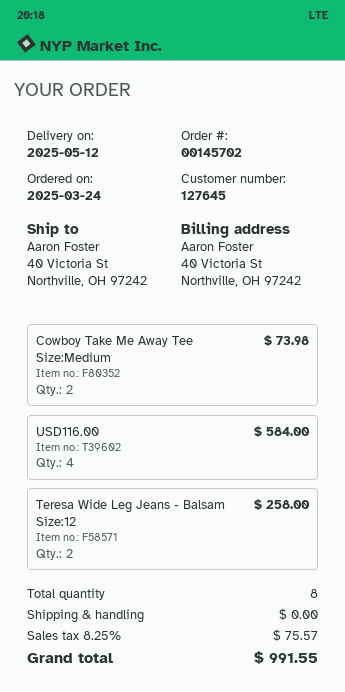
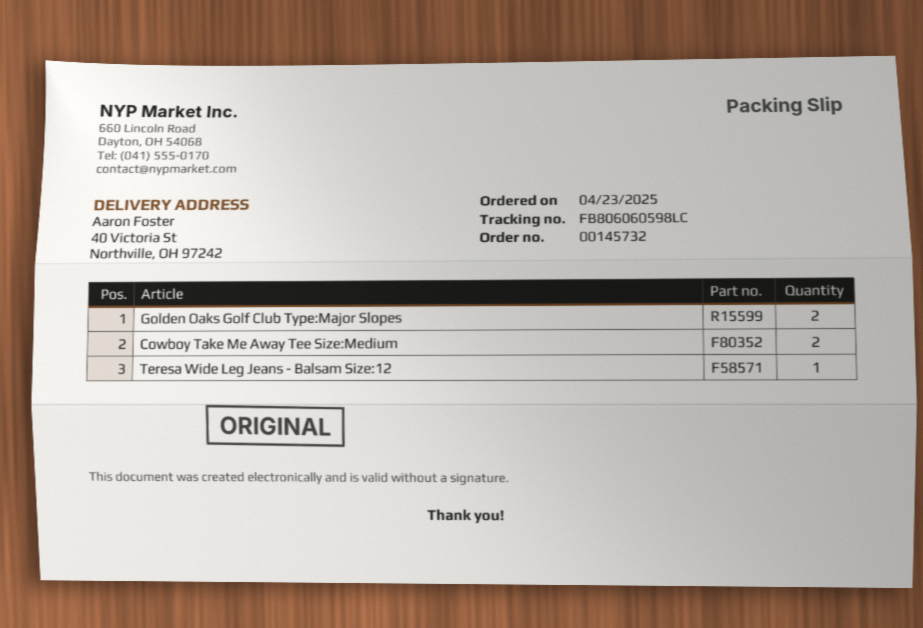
order number: 00145702 -> 00145732
order date: 2025-03-24 -> 2025-04-23
USD116.00: 4 -> none
Teresa Wide Leg Jeans - Balsam Size:12: 2 -> 1
Golden Oaks Golf Club Type:Major Slopes: none -> 2

